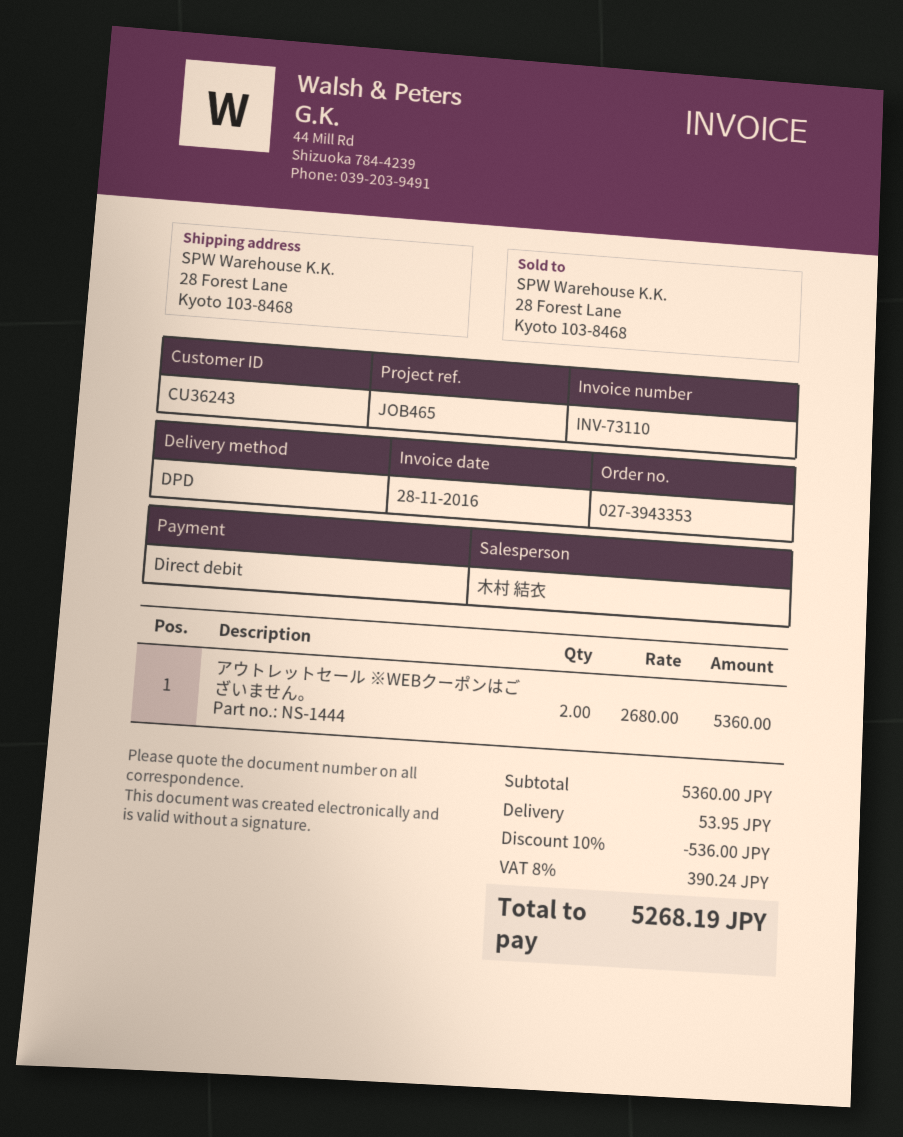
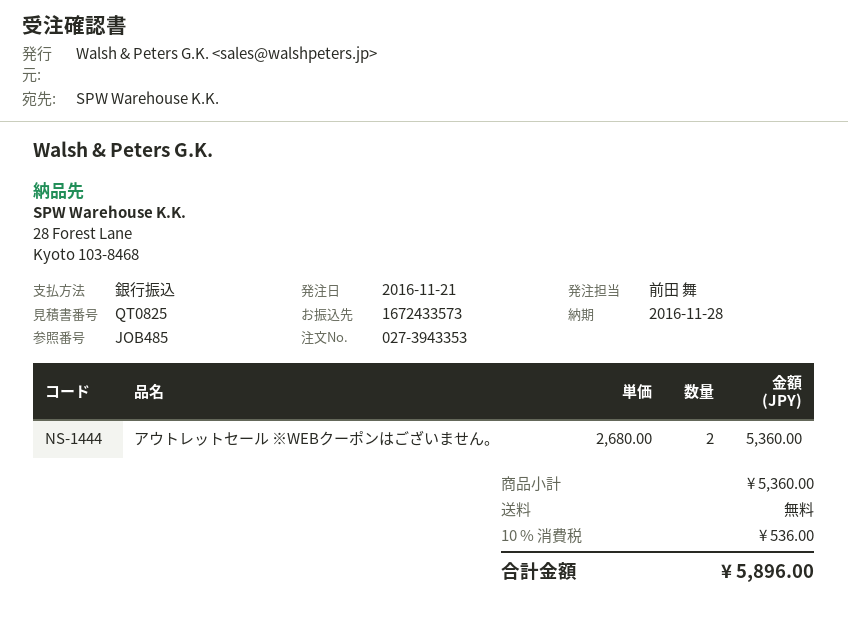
reference: JOB465 -> JOB485
payment method: direct debit -> bank transfer
discount: 10% = 536.00 -> none
shipping: 53.95 -> 0.00
tax: 8% = 390.24 -> 10% = 536.00
total: 5268.19 -> 5896.00

